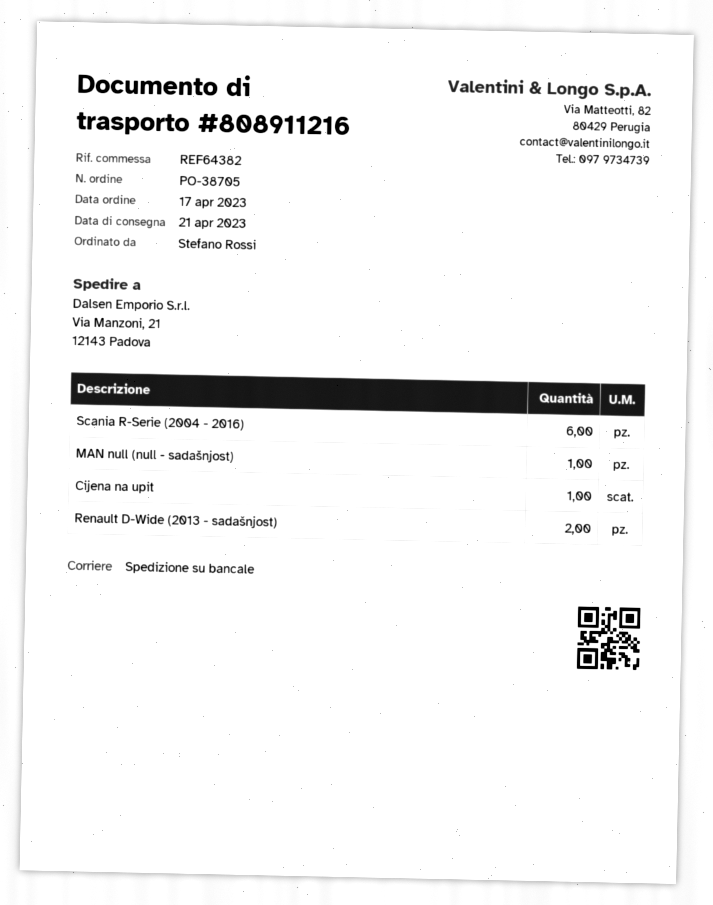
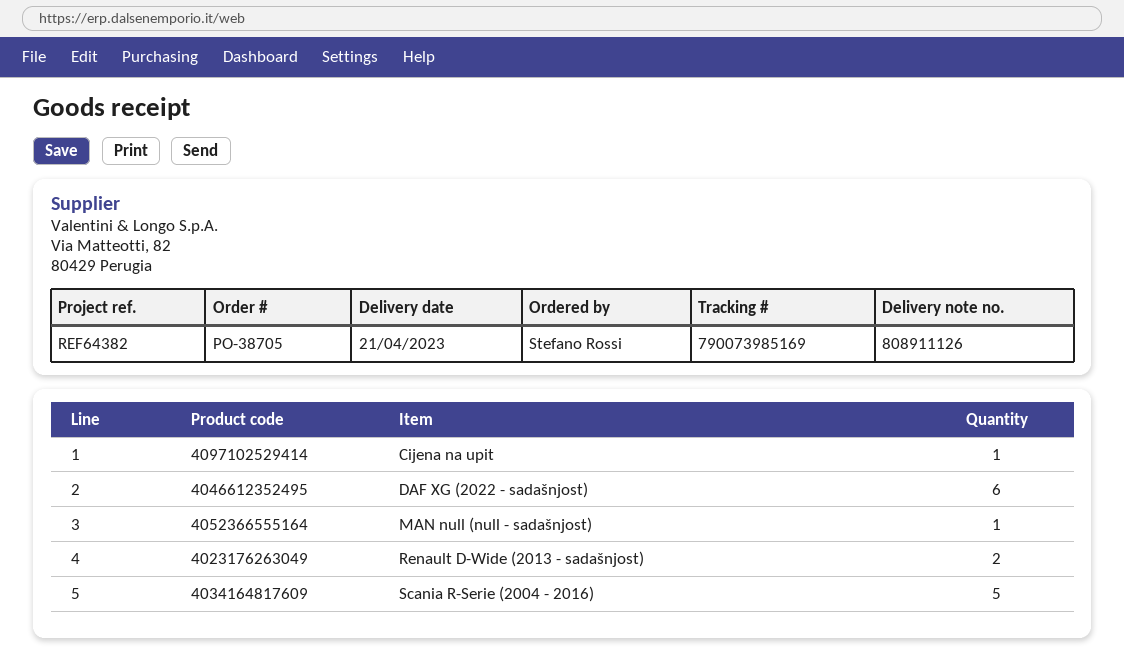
delivery note number: 808911216 -> 808911126
Scania R-Serie (2004 - 2016): 6 -> 5
DAF XG (2022 - sadašnjost): none -> 6

